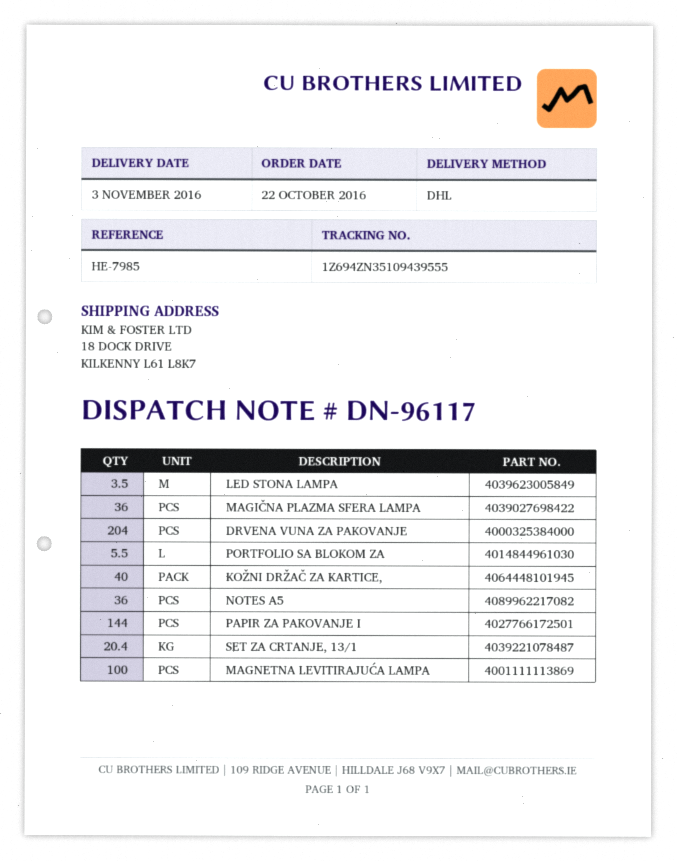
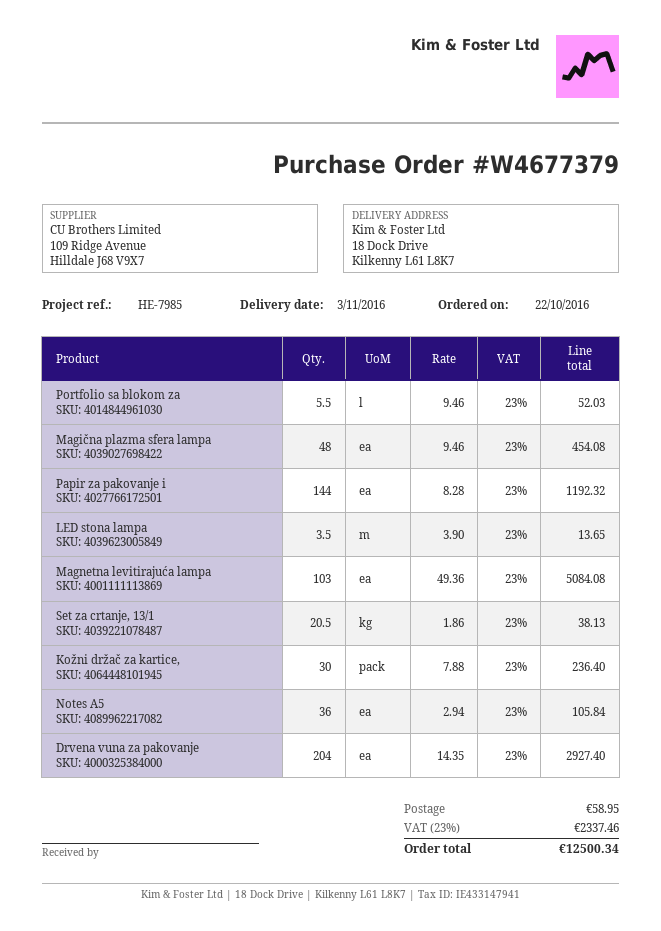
MAGIČNA PLAZMA SFERA LAMPA: 36 -> 48
KOŽNI DRŽAČ ZA KARTICE,: 40 -> 30
SET ZA CRTANJE, 13/1: 20.4 -> 20.5
MAGNETNA LEVITIRAJUĆA LAMPA: 100 -> 103

